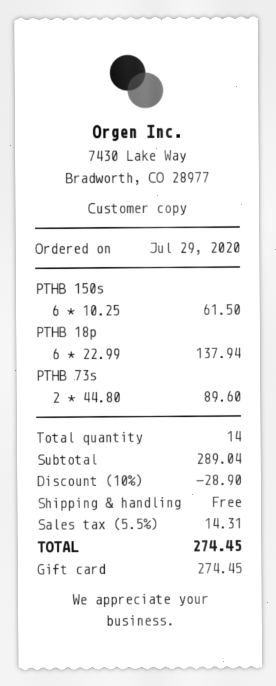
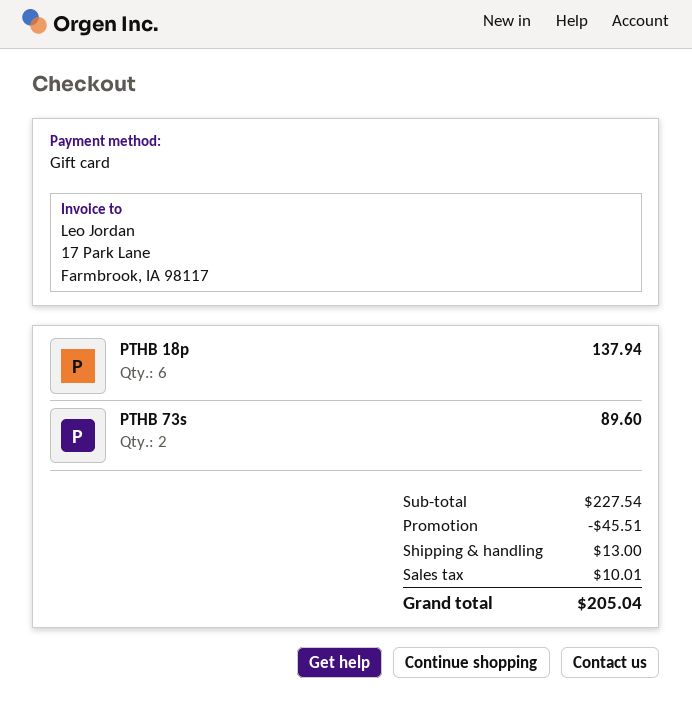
PTHB 150s: 6 for 61.50 -> none
subtotal: 289.04 -> 227.54
discount: 28.90 -> 45.51
shipping: 0.00 -> 13.00
tax: 14.31 -> 10.01
total: 274.45 -> 205.04

